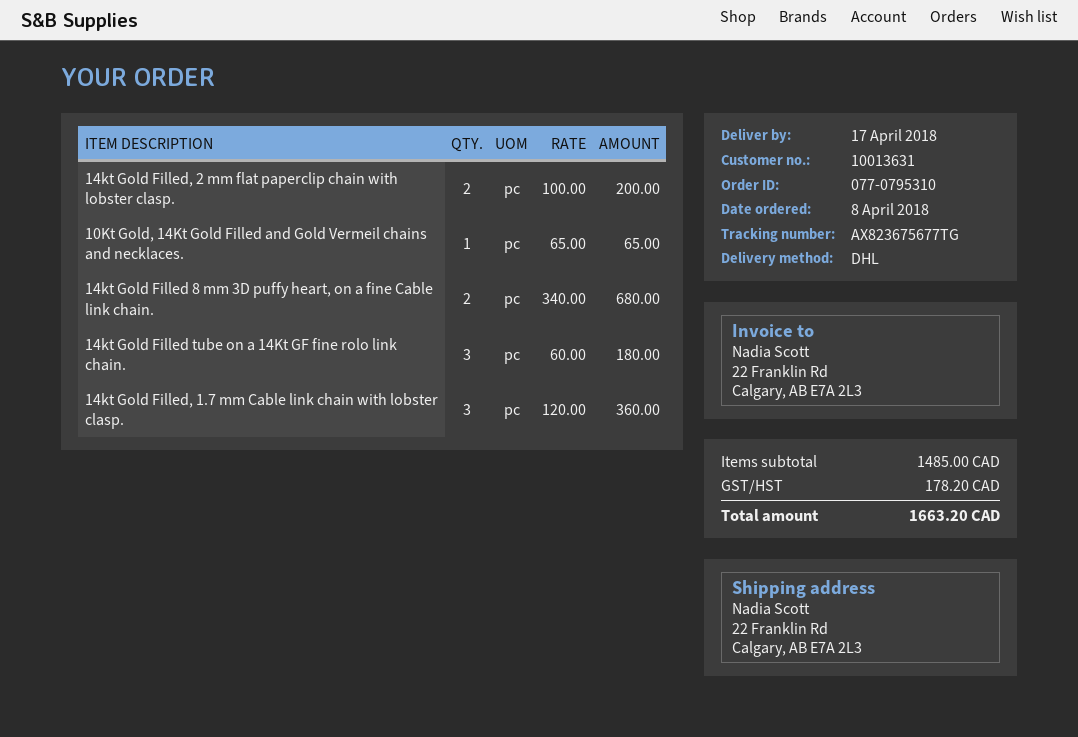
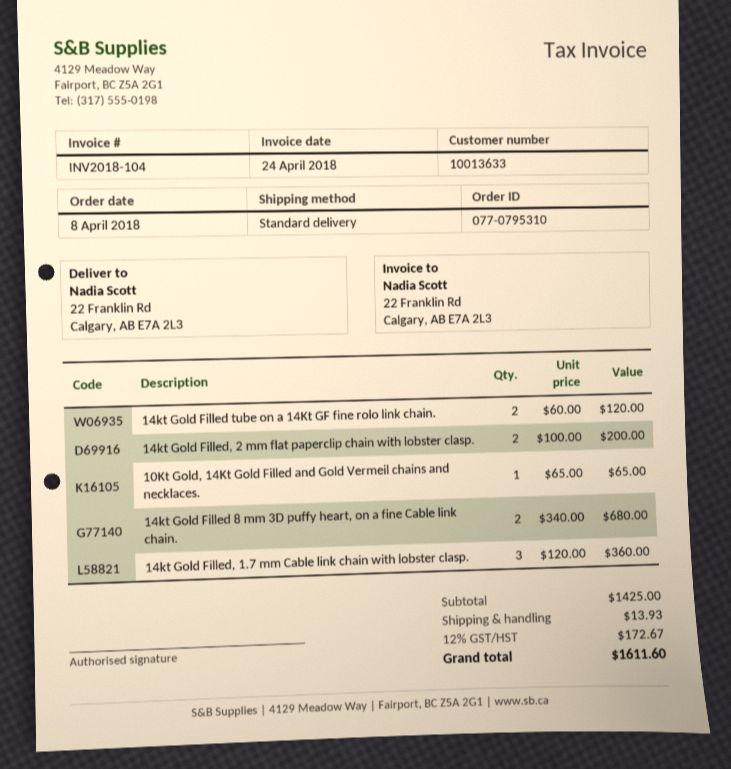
customer number: 10013631 -> 10013633
shipping method: DHL -> standard
14kt Gold Filled tube on a 14Kt GF fine rolo link chain.: 3 x 60.00 = 180.00 -> 2 x 60.00 = 120.00
subtotal: 1485.00 -> 1425.00
shipping: none -> 13.93
tax: 178.20 -> 172.67
total: 1663.20 -> 1611.60

